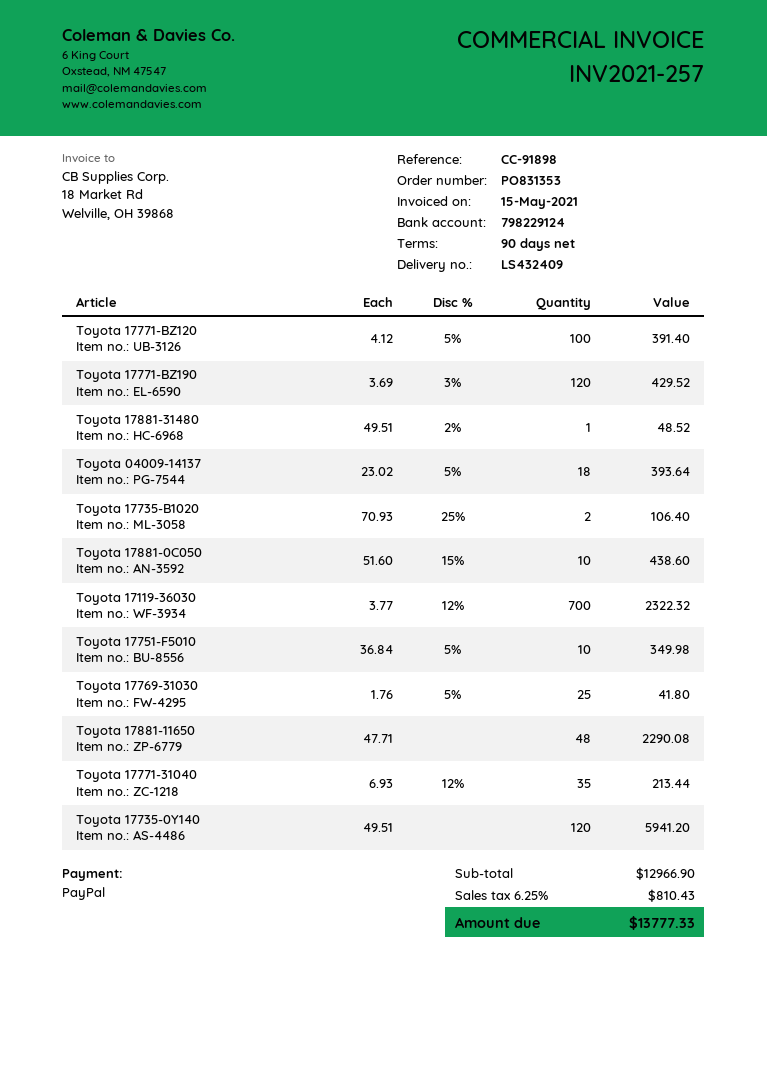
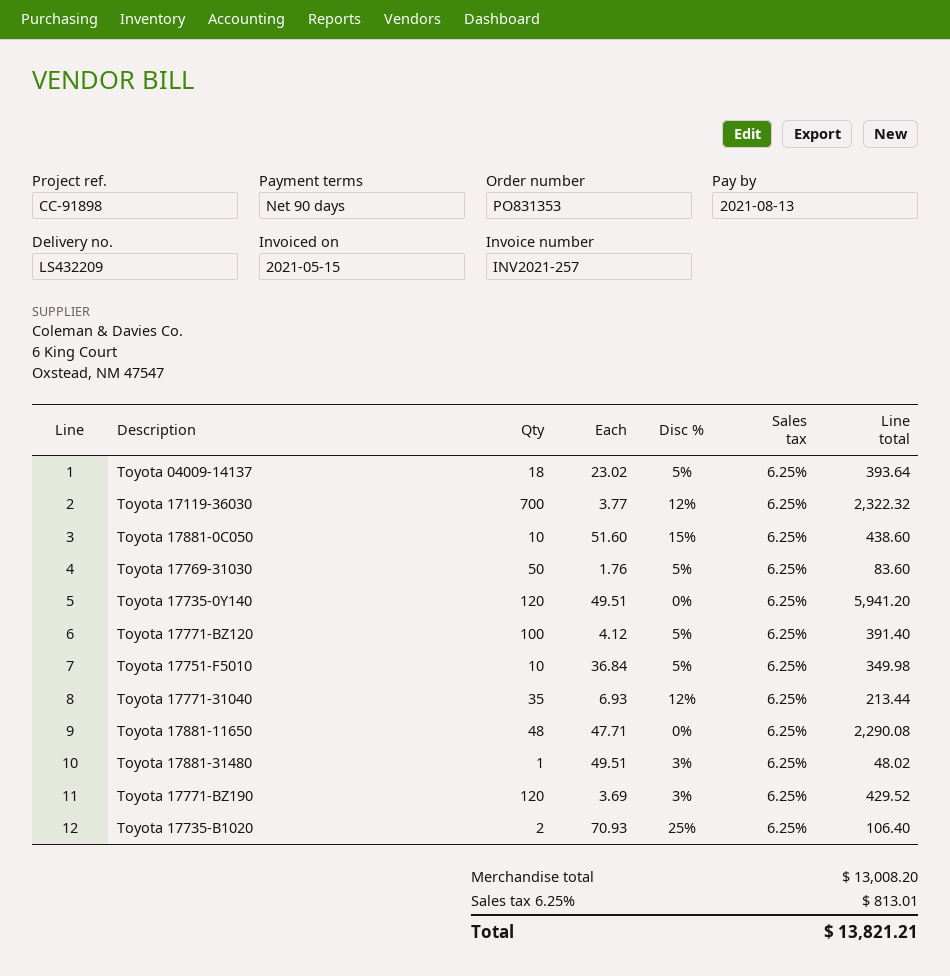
delivery note number: LS432409 -> LS432209
Toyota 17881-31480: 1 x 49.51 - 2% = 48.52 -> 1 x 49.51 - 3% = 48.02
Toyota 17769-31030: 25 x 1.76 - 5% = 41.80 -> 50 x 1.76 - 5% = 83.60
subtotal: 12966.90 -> 13008.20
tax: 6.25% = 810.43 -> 6.25% = 813.01
total: 13777.33 -> 13821.21

